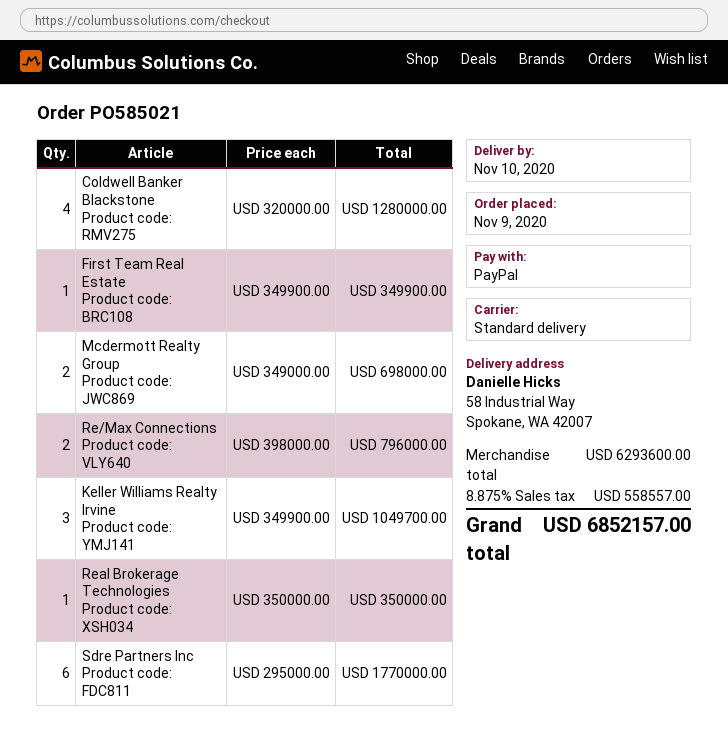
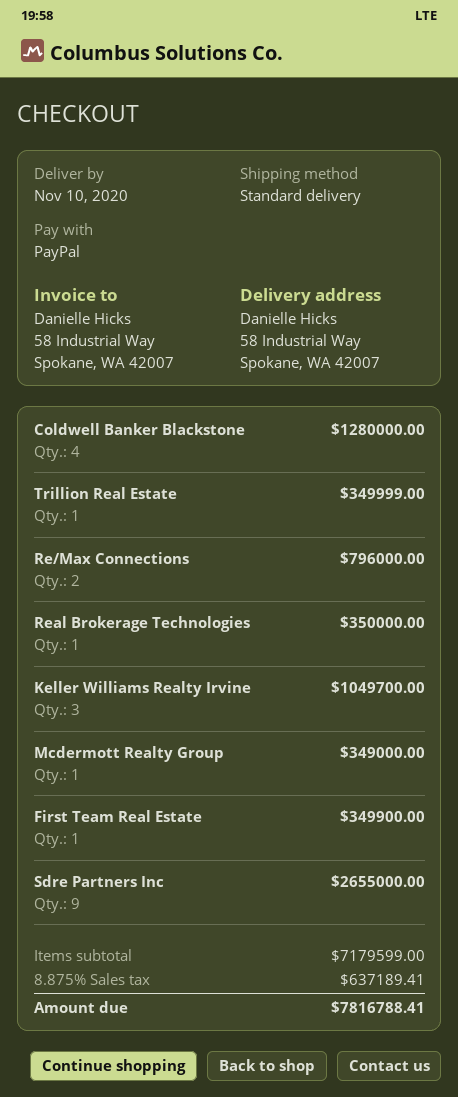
Mcdermott Realty Group: 2 for 698000.00 -> 1 for 349000.00
Sdre Partners Inc: 6 for 1770000.00 -> 9 for 2655000.00
Trillion Real Estate: none -> 1 for 349999.00
subtotal: 6293600.00 -> 7179599.00
tax: 8.875% = 558557.00 -> 8.875% = 637189.41
total: 6852157.00 -> 7816788.41

